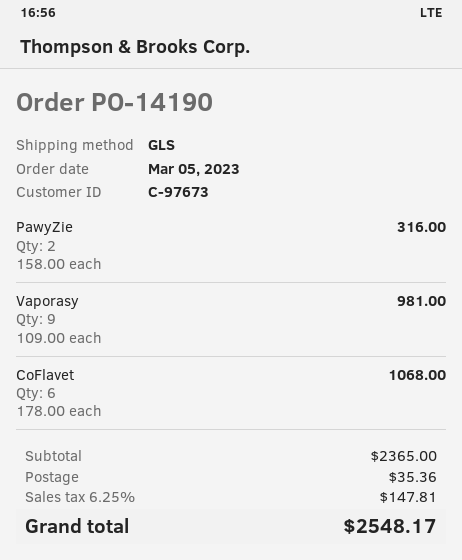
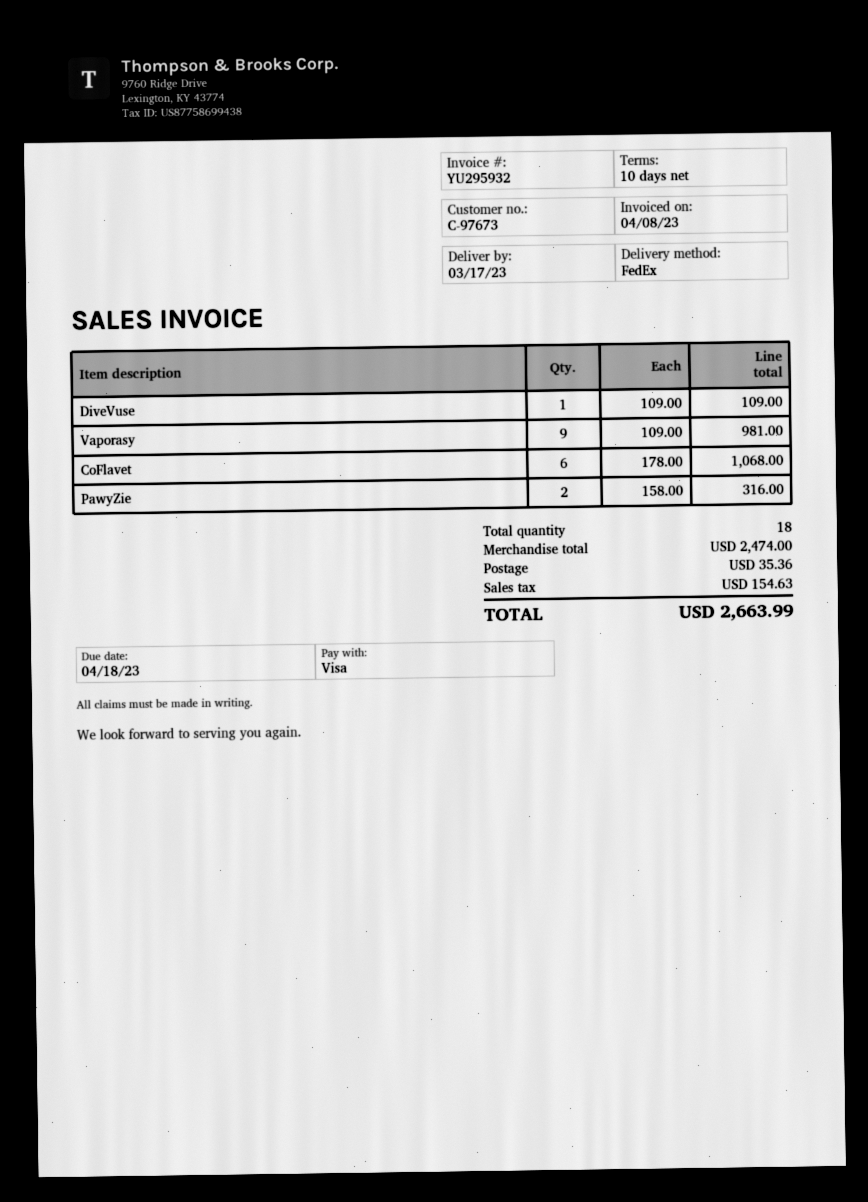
shipping method: GLS -> FedEx
DiveVuse: none -> 1 x 109.00 = 109.00
subtotal: 2365.00 -> 2474.00
tax: 147.81 -> 154.63
total: 2548.17 -> 2663.99

